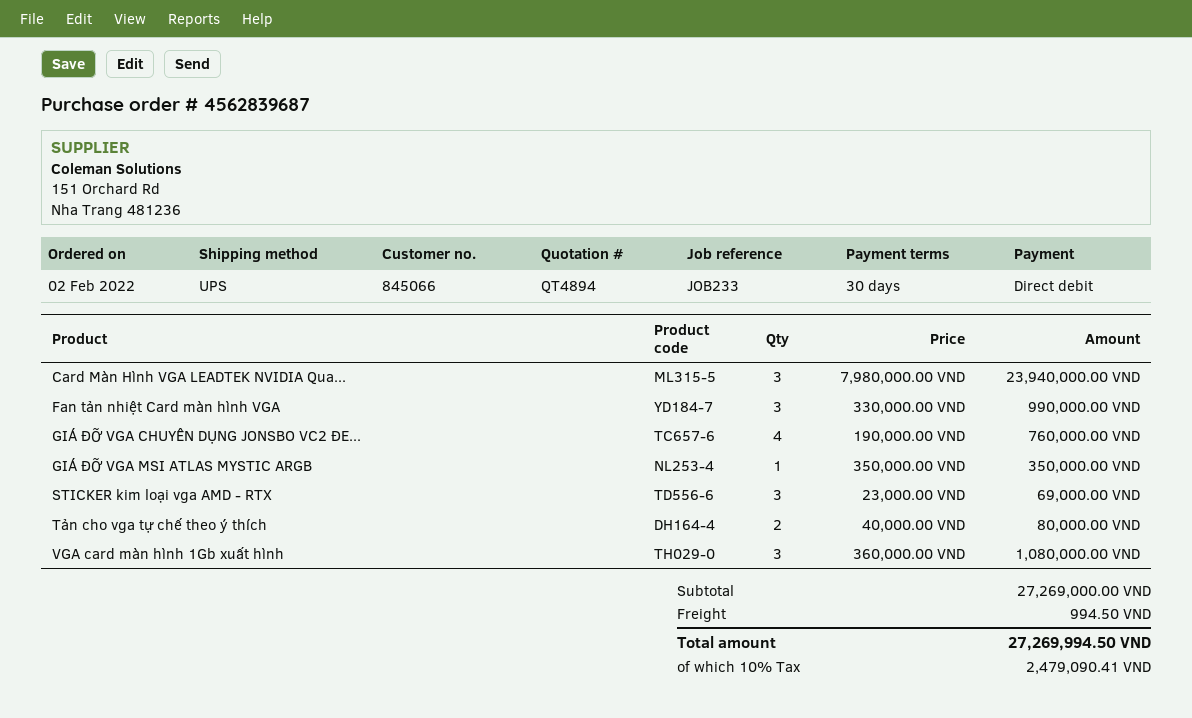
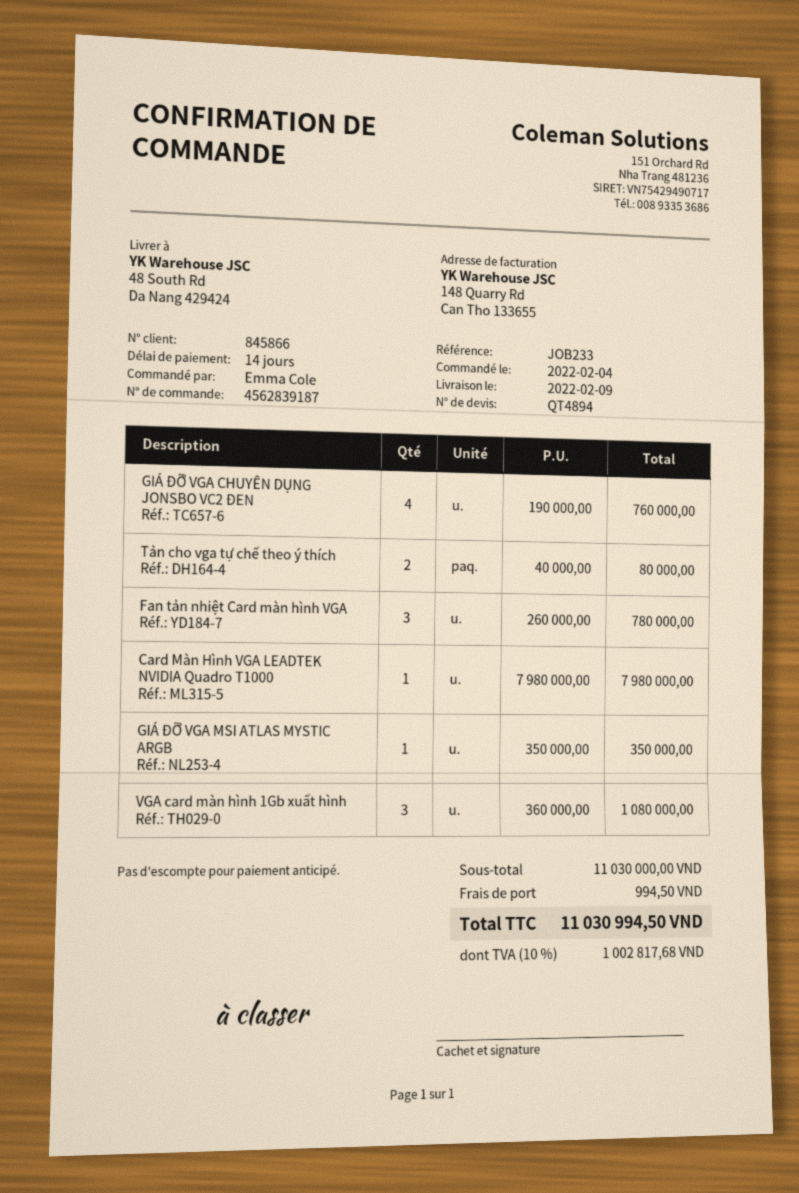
order number: 4562839687 -> 4562839187
order date: 2022-02-02 -> 2022-02-04
payment terms: 30 days -> 14 days
customer number: 845066 -> 845866
Card Màn Hình VGA LEADTEK NVIDIA Qua...: 3 x 7980000.00 = 23940000.00 -> 1 x 7980000.00 = 7980000.00
Fan tản nhiệt Card màn hình VGA: 3 x 330000.00 = 990000.00 -> 3 x 260000.00 = 780000.00
STICKER kim loại vga AMD - RTX: 3 x 23000.00 = 69000.00 -> none
subtotal: 27269000.00 -> 11030000.00
tax: 10% = 2479090.41 -> 10% = 1002817.68
total: 27269994.50 -> 11030994.50

